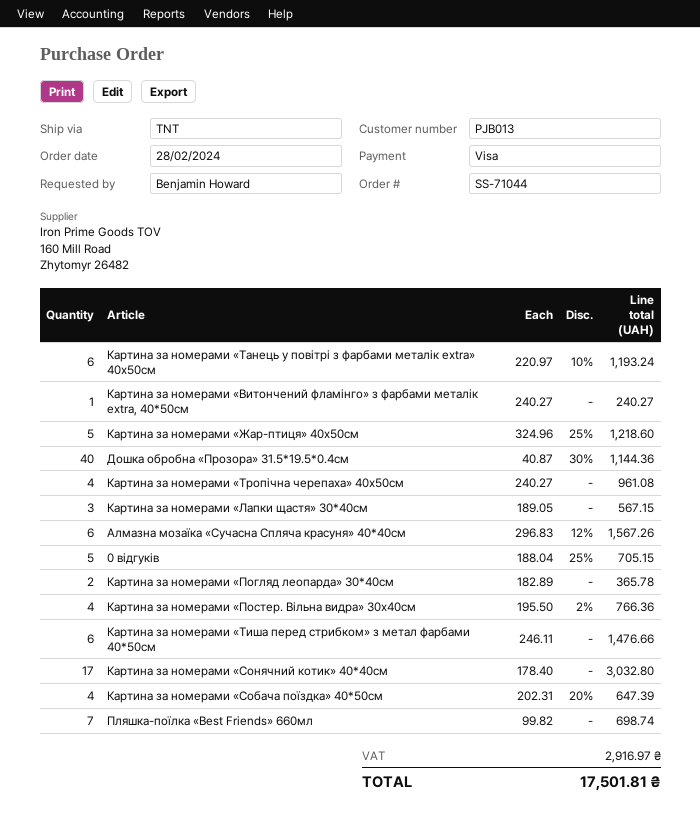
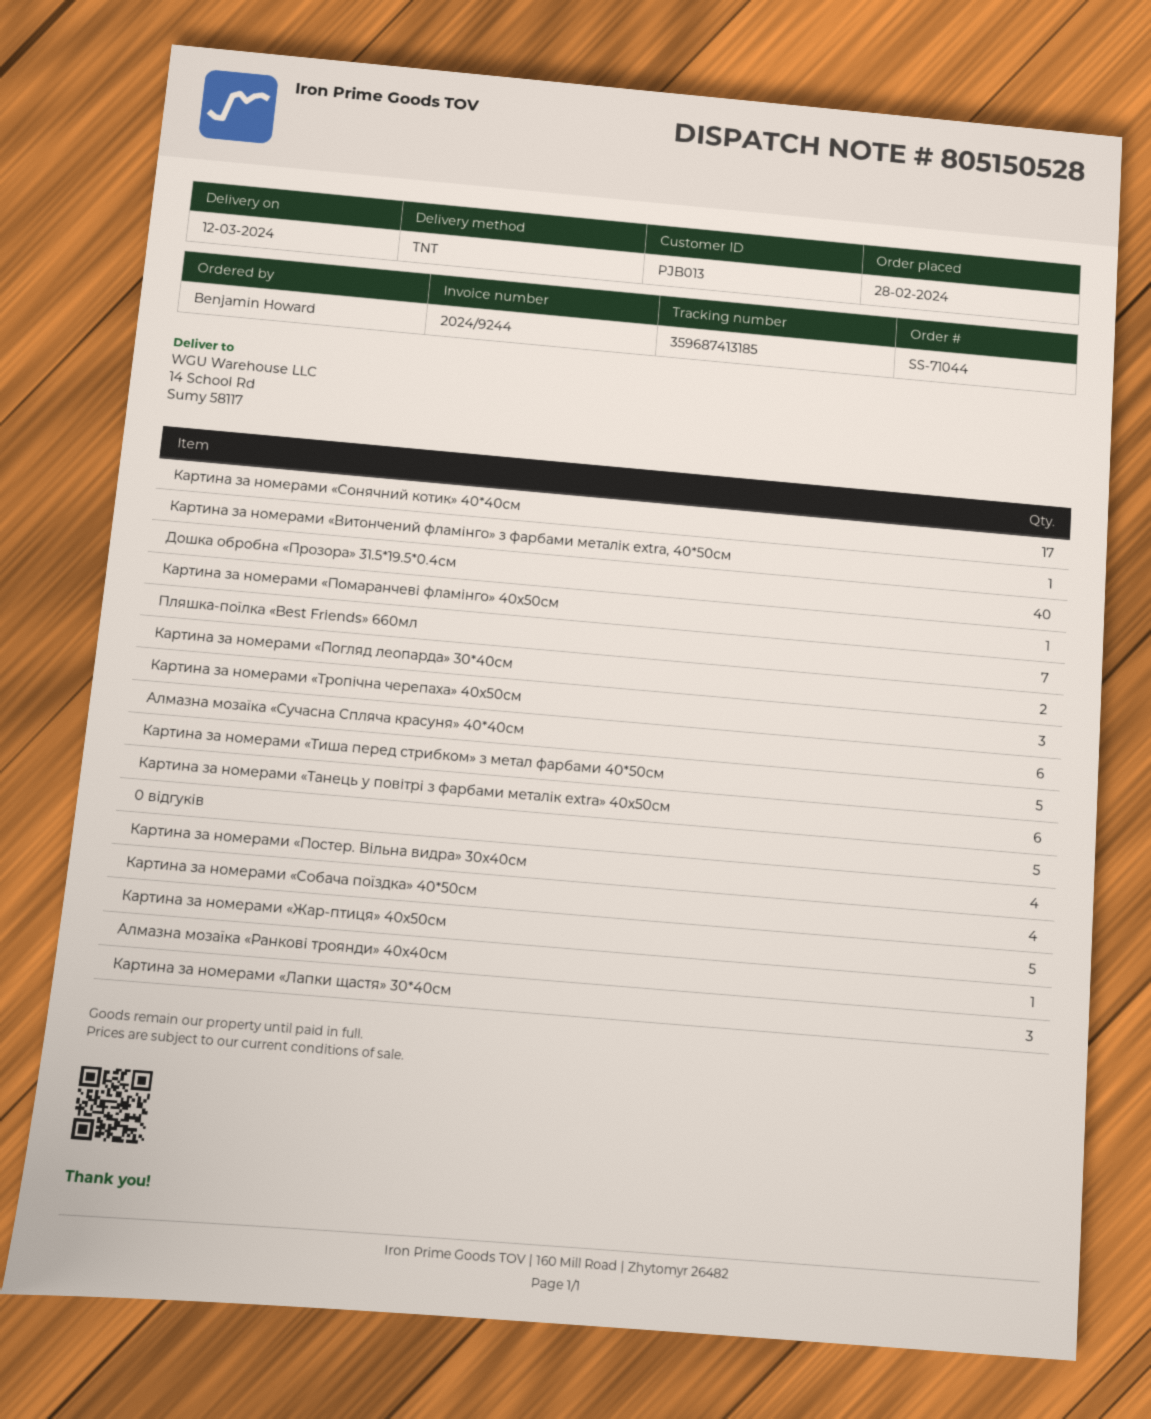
Картина за номерами «Тропічна черепаха» 40х50см: 4 -> 3
Картина за номерами «Тиша перед стрибком» з метал фарбами 40*50см: 6 -> 5
Картина за номерами «Помаранчеві фламінго» 40х50см: none -> 1
Алмазна мозаїка «Ранкові троянди» 40х40см: none -> 1

